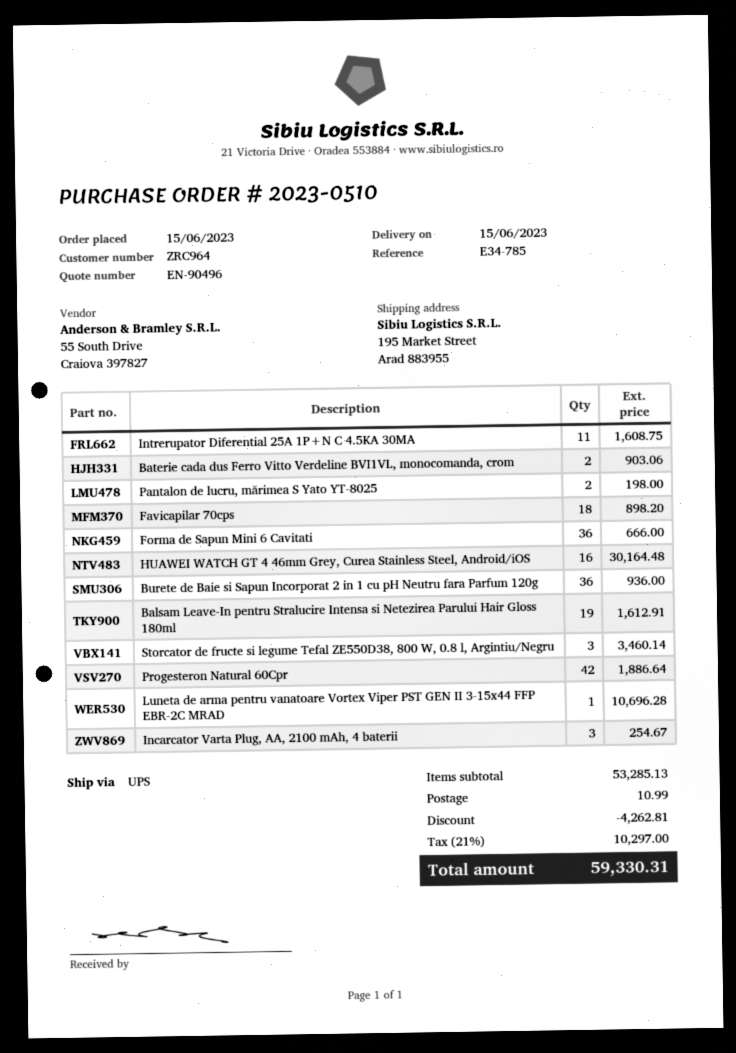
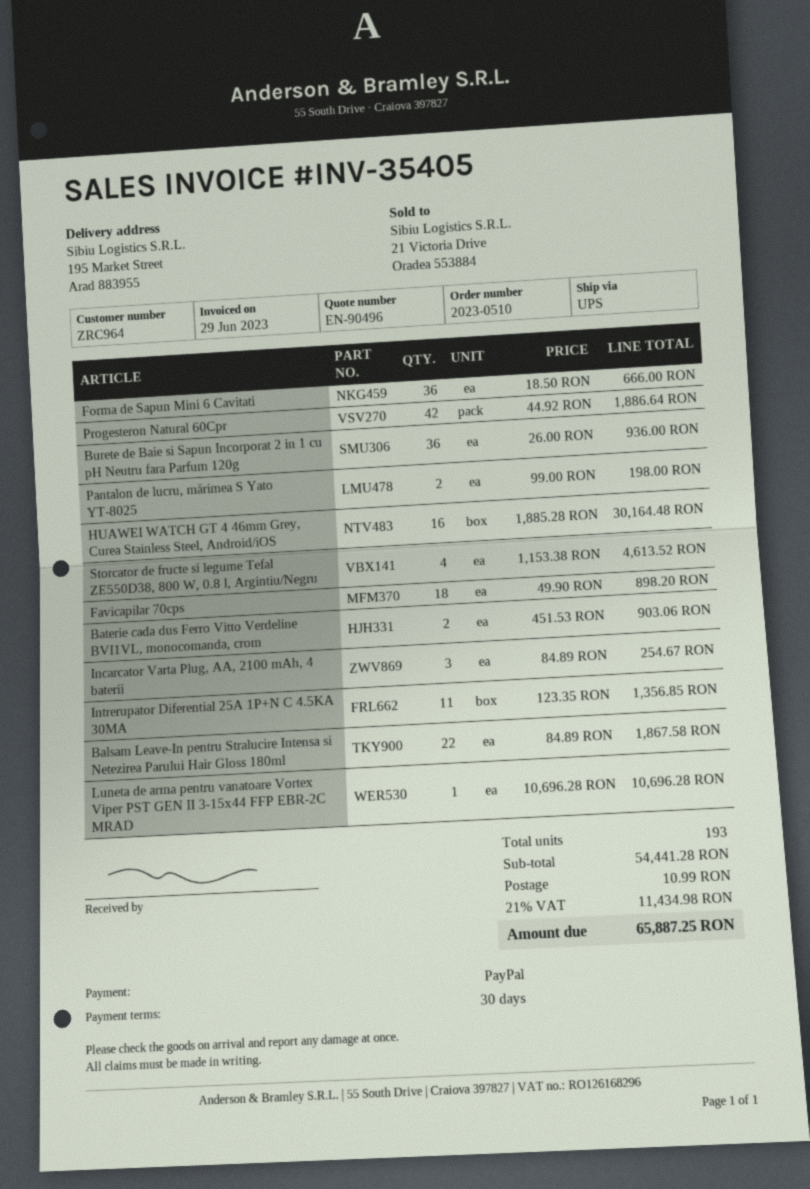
Intrerupator Diferential 25A 1P+N C 4.5KA 30MA: 11 for 1608.75 -> 11 for 1356.85
Balsam Leave-In pentru Stralucire Intensa si Netezirea Parului Hair Gloss 180ml: 19 for 1612.91 -> 22 for 1867.58
Storcator de fructe si legume Tefal ZE550D38, 800 W, 0.8 l, Argintiu/Negru: 3 for 3460.14 -> 4 for 4613.52
subtotal: 53285.13 -> 54441.28
discount: 4262.81 -> none
tax: 21% = 10297.00 -> 21% = 11434.98
total: 59330.31 -> 65887.25

